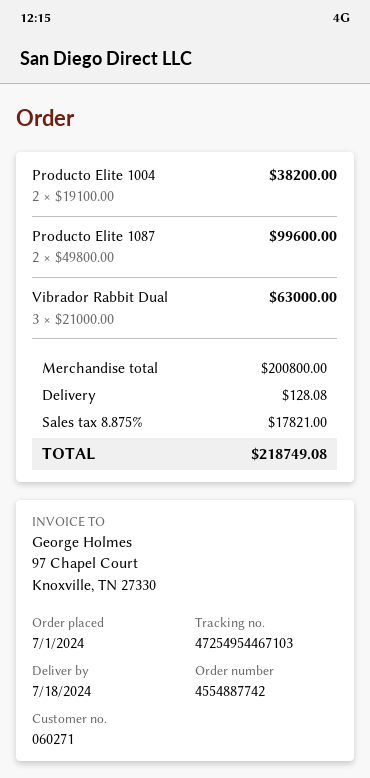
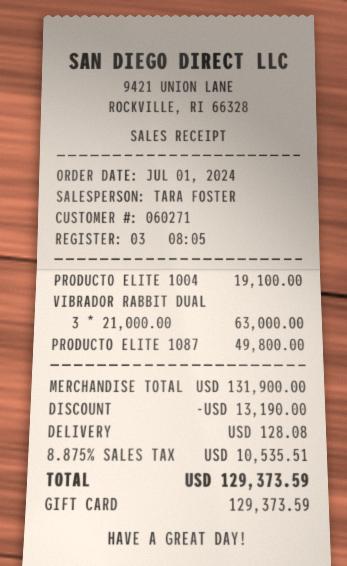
Producto Elite 1004: 2 x 19100.00 = 38200.00 -> 1 x 19100.00 = 19100.00
Producto Elite 1087: 2 x 49800.00 = 99600.00 -> 1 x 49800.00 = 49800.00
subtotal: 200800.00 -> 131900.00
discount: none -> 13190.00
tax: 8.875% = 17821.00 -> 8.875% = 10535.51
total: 218749.08 -> 129373.59

